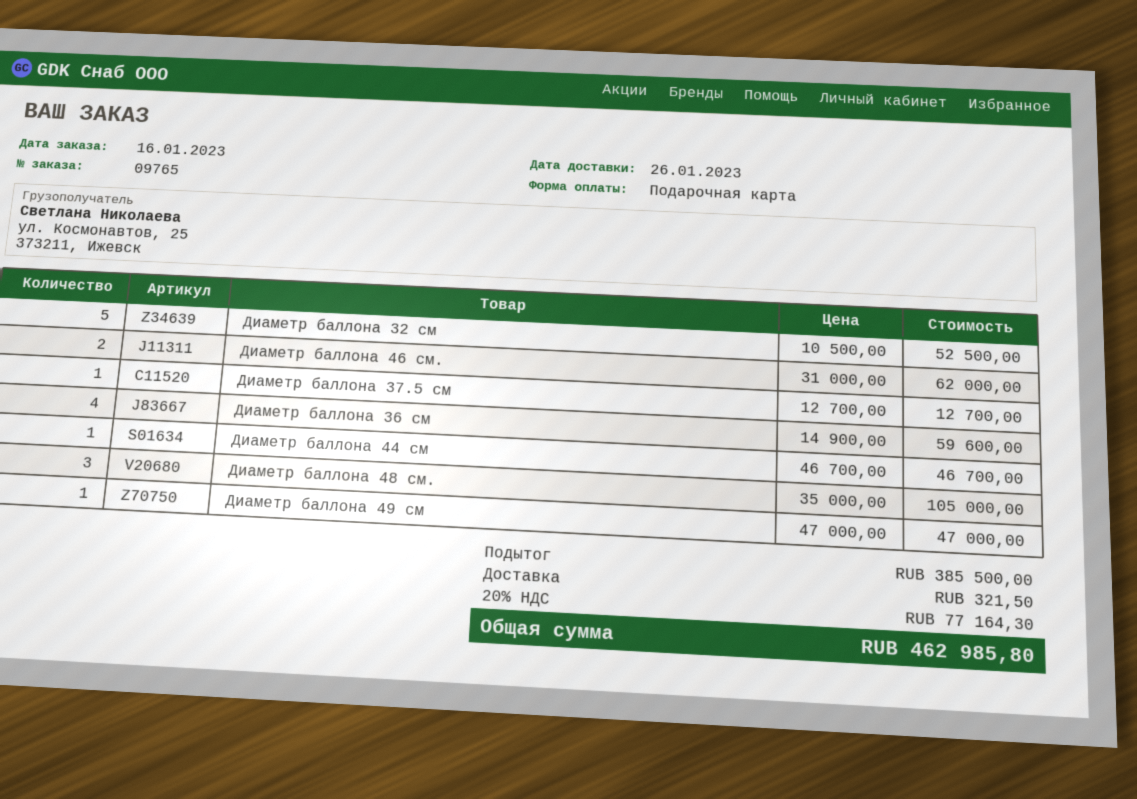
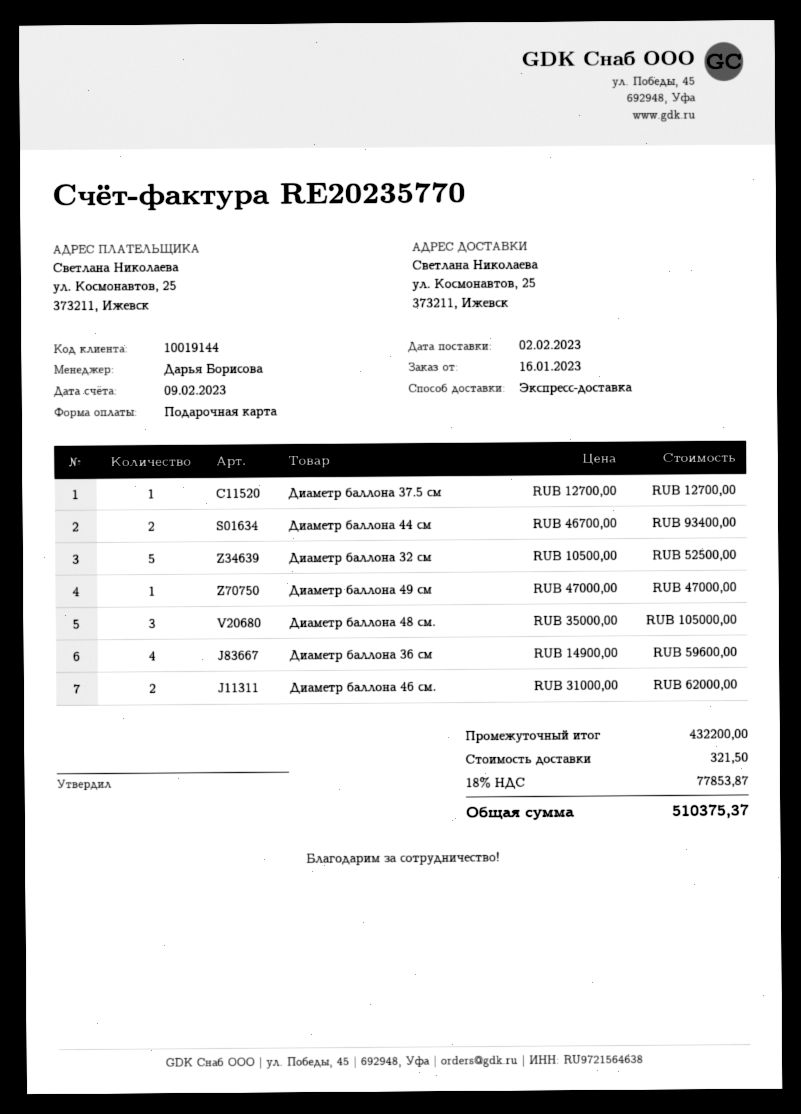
delivery date: 2023-01-26 -> 2023-02-02
Диаметр баллона 44 см: 1 x 46700.00 = 46700.00 -> 2 x 46700.00 = 93400.00
subtotal: 385500.00 -> 432200.00
tax: 20% = 77164.30 -> 18% = 77853.87
total: 462985.80 -> 510375.37

